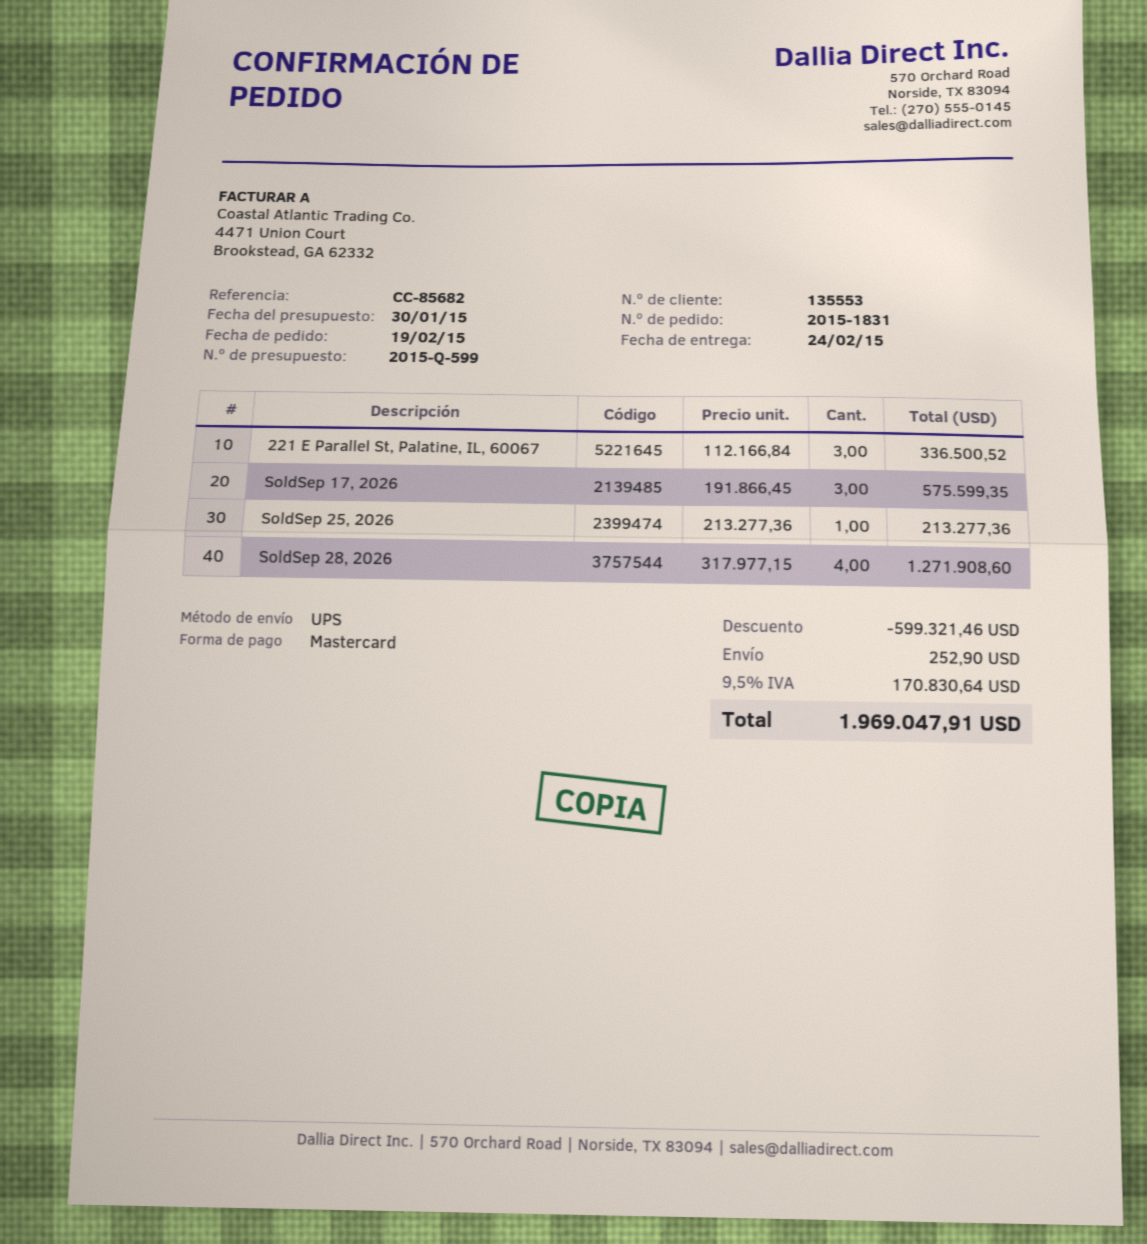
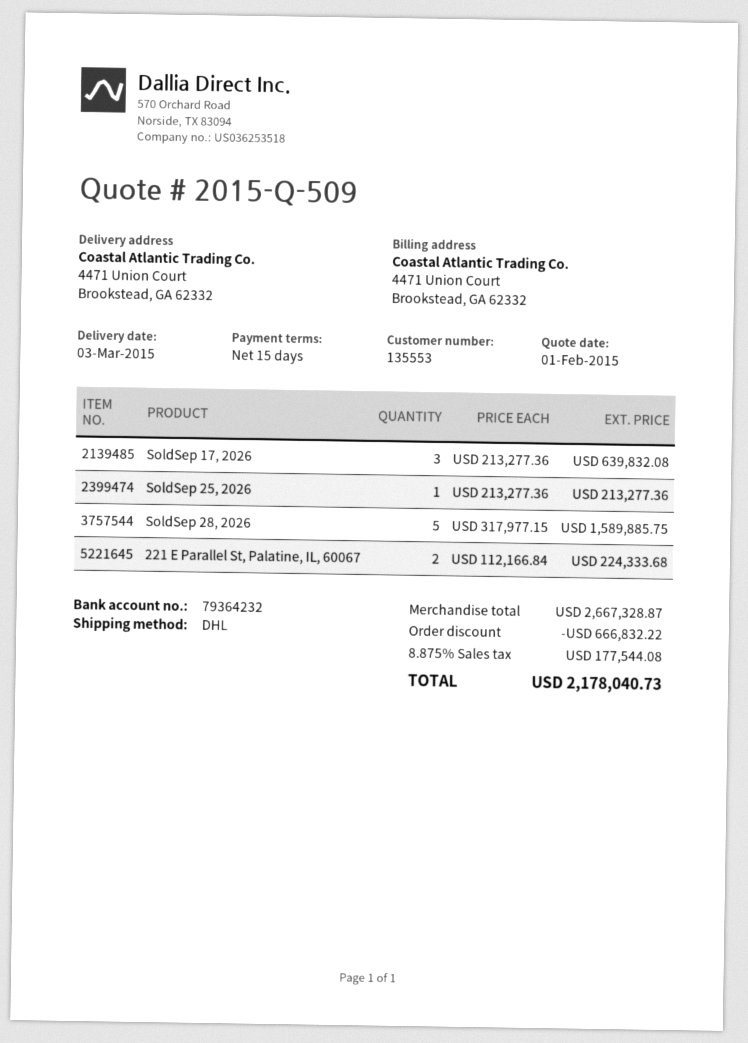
quote number: 2015-Q-599 -> 2015-Q-509
quote date: 2015-01-30 -> 2015-02-01
delivery date: 2015-02-24 -> 2015-03-03
shipping method: UPS -> DHL
221 E Parallel St, Palatine, IL, 60067: 3 x 112166.84 = 336500.52 -> 2 x 112166.84 = 224333.68
SoldSep 17, 2026: 3 x 191866.45 = 575599.35 -> 3 x 213277.36 = 639832.08
SoldSep 28, 2026: 4 x 317977.15 = 1271908.60 -> 5 x 317977.15 = 1589885.75
discount: 599321.46 -> 666832.22
shipping: 252.90 -> none
tax: 9.5% = 170830.64 -> 8.875% = 177544.08
total: 1969047.91 -> 2178040.73

